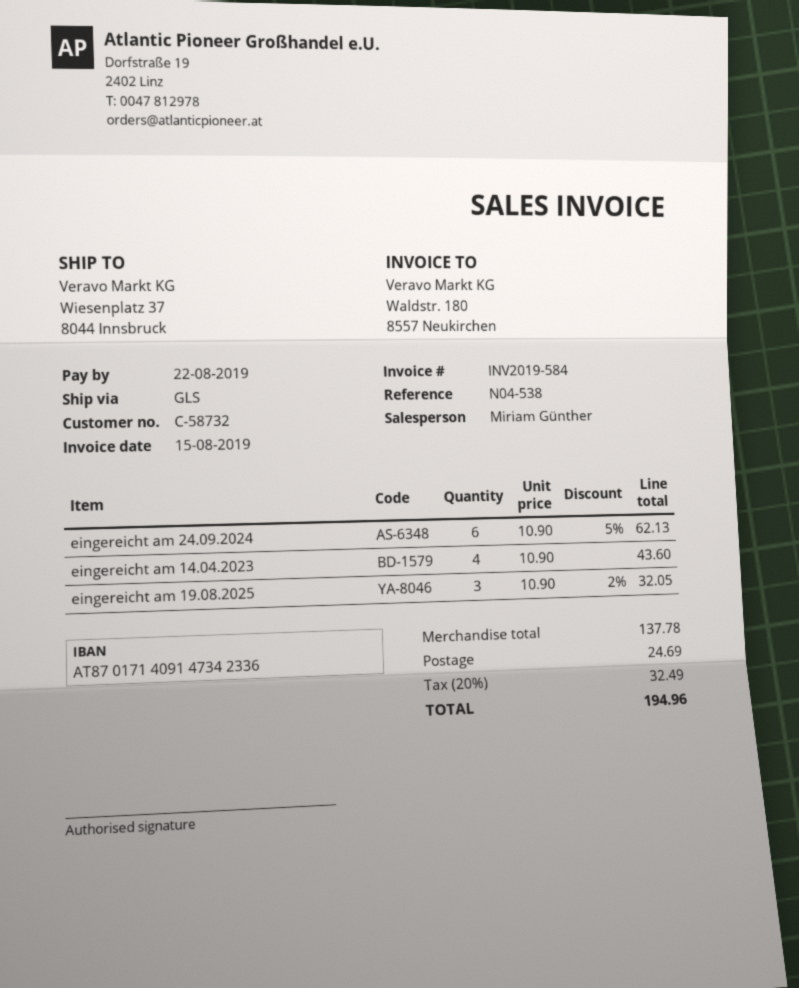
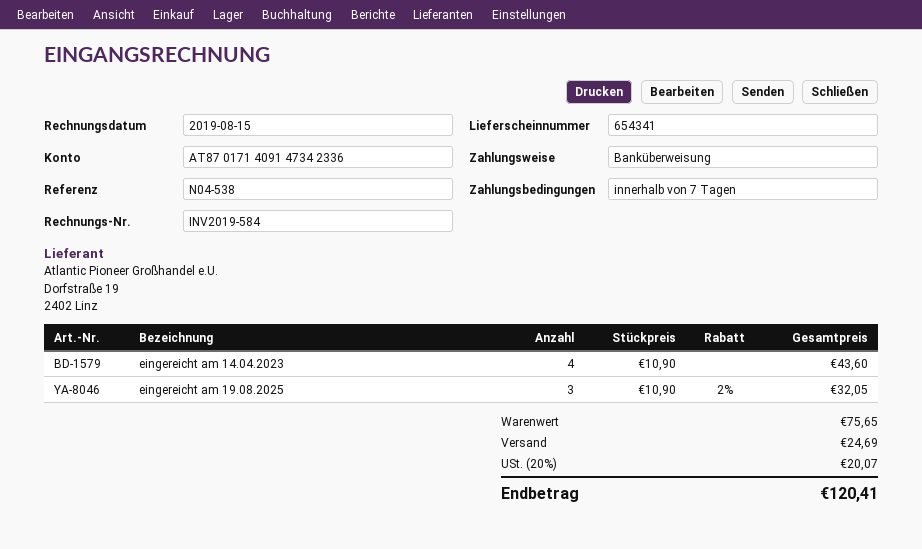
eingereicht am 24.09.2024: 6 x 10.90 - 5% = 62.13 -> none
subtotal: 137.78 -> 75.65
tax: 20% = 32.49 -> 20% = 20.07
total: 194.96 -> 120.41

